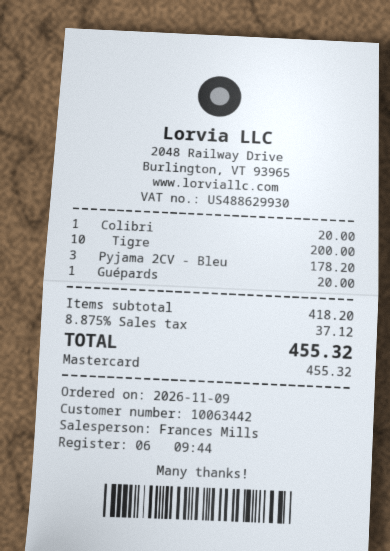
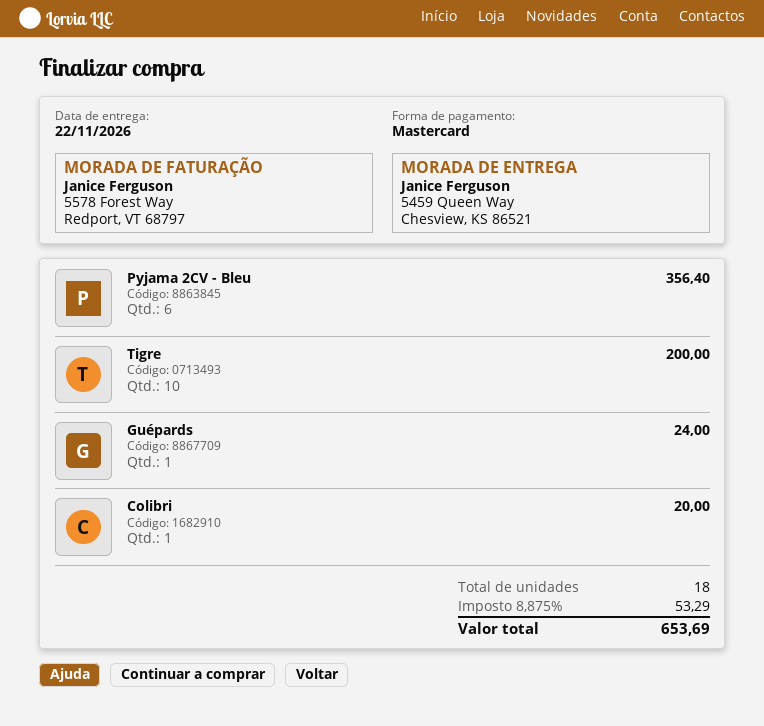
Pyjama 2CV - Bleu: 3 for 178.20 -> 6 for 356.40
Guépards: 1 for 20.00 -> 1 for 24.00
tax: 8.875% = 37.12 -> 8.875% = 53.29
total: 455.32 -> 653.69

